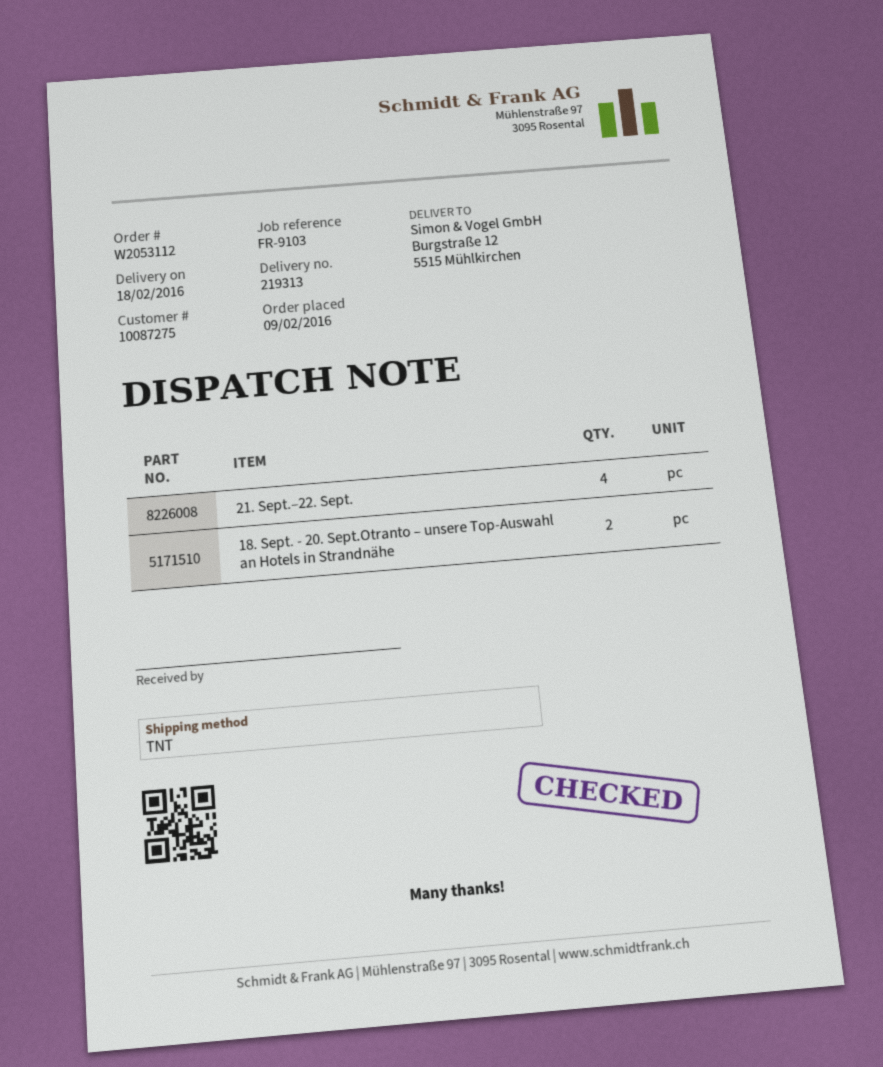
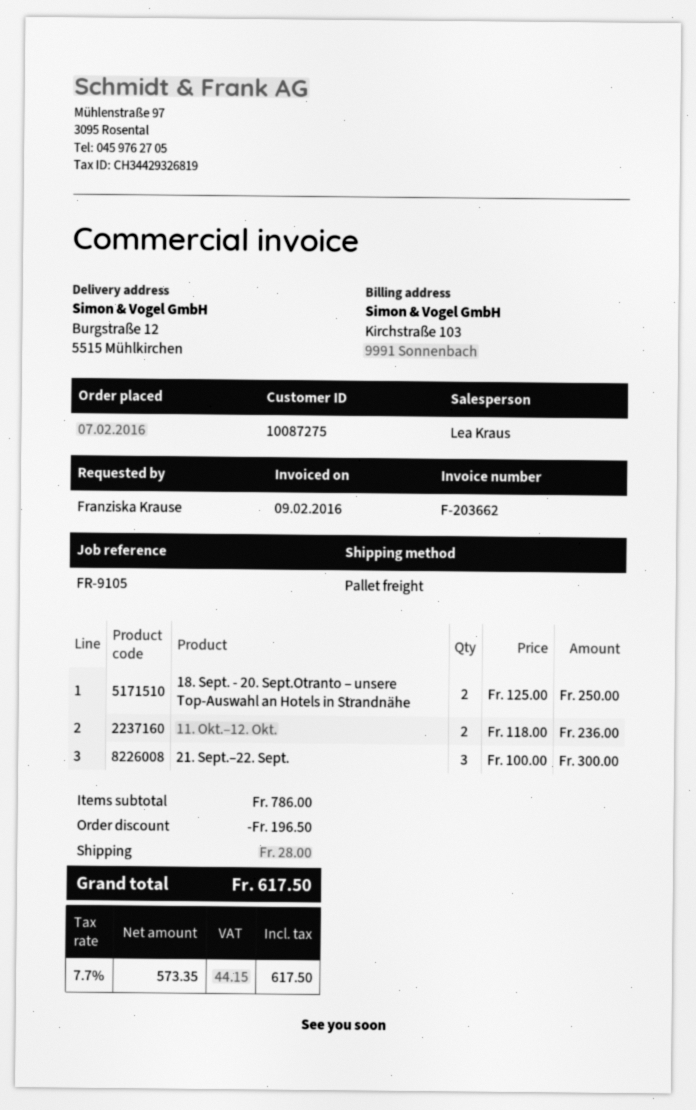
order date: 2016-02-09 -> 2016-02-07
reference: FR-9103 -> FR-9105
shipping method: TNT -> pallet freight
21. Sept.–22. Sept.: 4 -> 3
11. Okt.–12. Okt.: none -> 2

